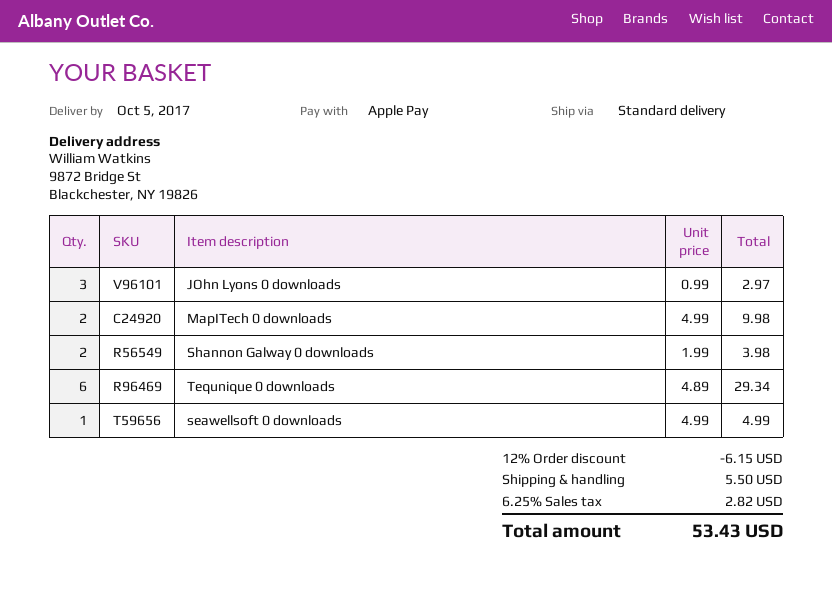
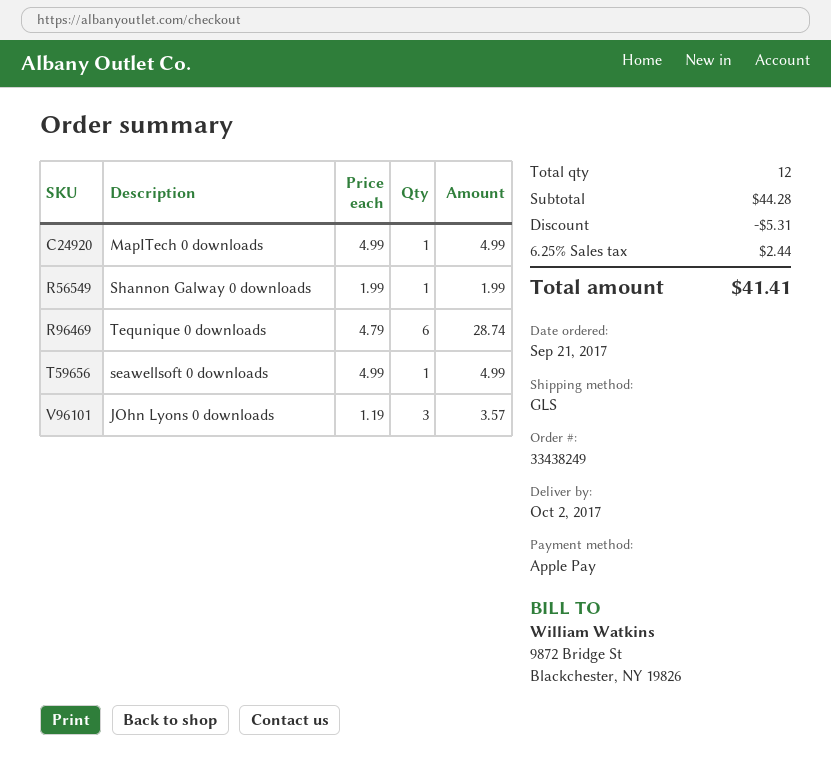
delivery date: 2017-10-05 -> 2017-10-02
shipping method: standard -> GLS
JOhn Lyons 0 downloads: 3 x 0.99 = 2.97 -> 3 x 1.19 = 3.57
MapITech 0 downloads: 2 x 4.99 = 9.98 -> 1 x 4.99 = 4.99
Shannon Galway 0 downloads: 2 x 1.99 = 3.98 -> 1 x 1.99 = 1.99
Tequnique 0 downloads: 6 x 4.89 = 29.34 -> 6 x 4.79 = 28.74
discount: 6.15 -> 5.31
shipping: 5.50 -> none
tax: 6.25% = 2.82 -> 6.25% = 2.44
total: 53.43 -> 41.41

